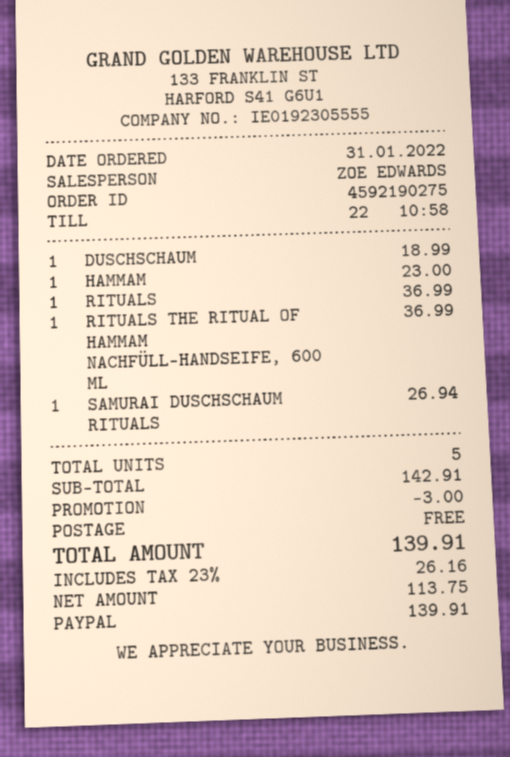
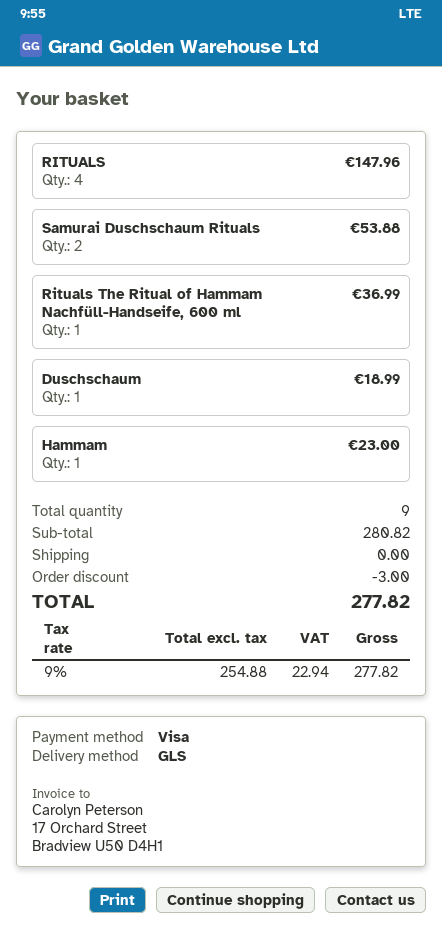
payment method: PayPal -> Visa
RITUALS: 1 for 36.99 -> 4 for 147.96
SAMURAI DUSCHSCHAUM RITUALS: 1 for 26.94 -> 2 for 53.88
total quantity: 5 -> 9
subtotal: 142.91 -> 280.82
net: 113.75 -> 254.88
tax: 23% = 26.16 -> 9% = 22.94
total: 139.91 -> 277.82

